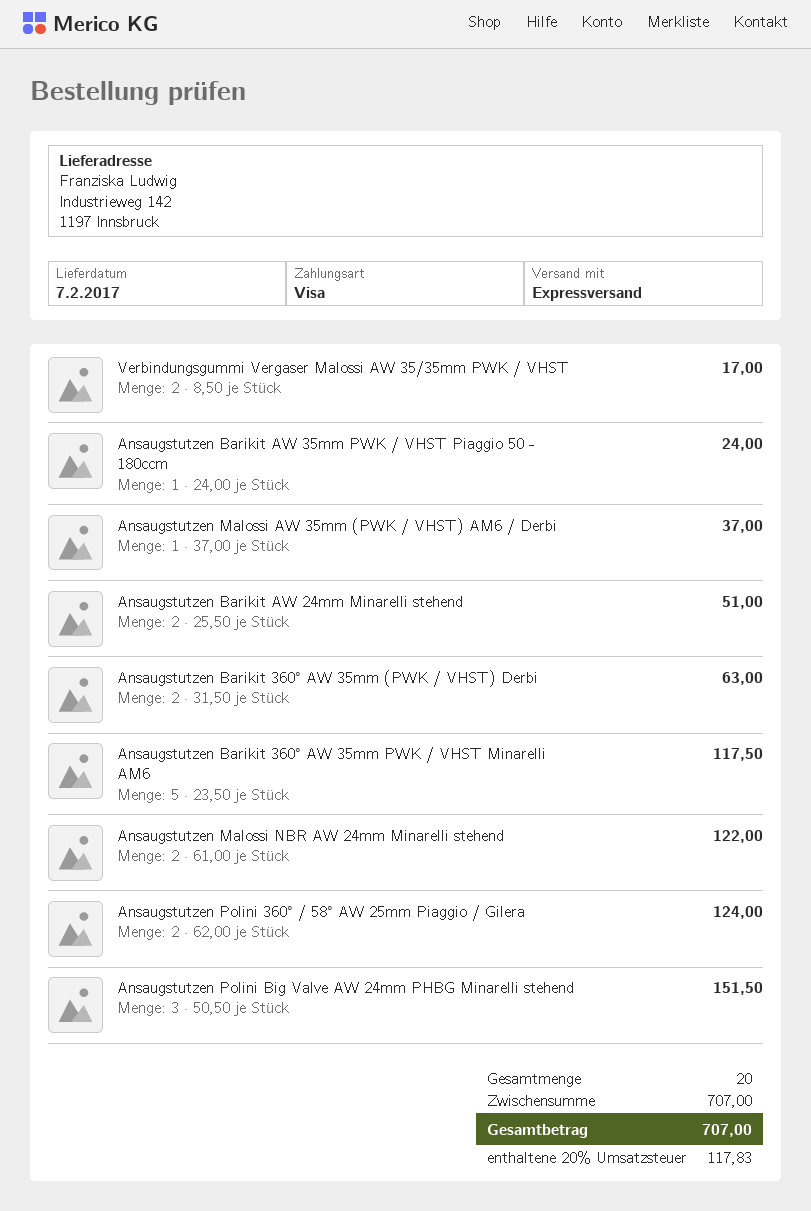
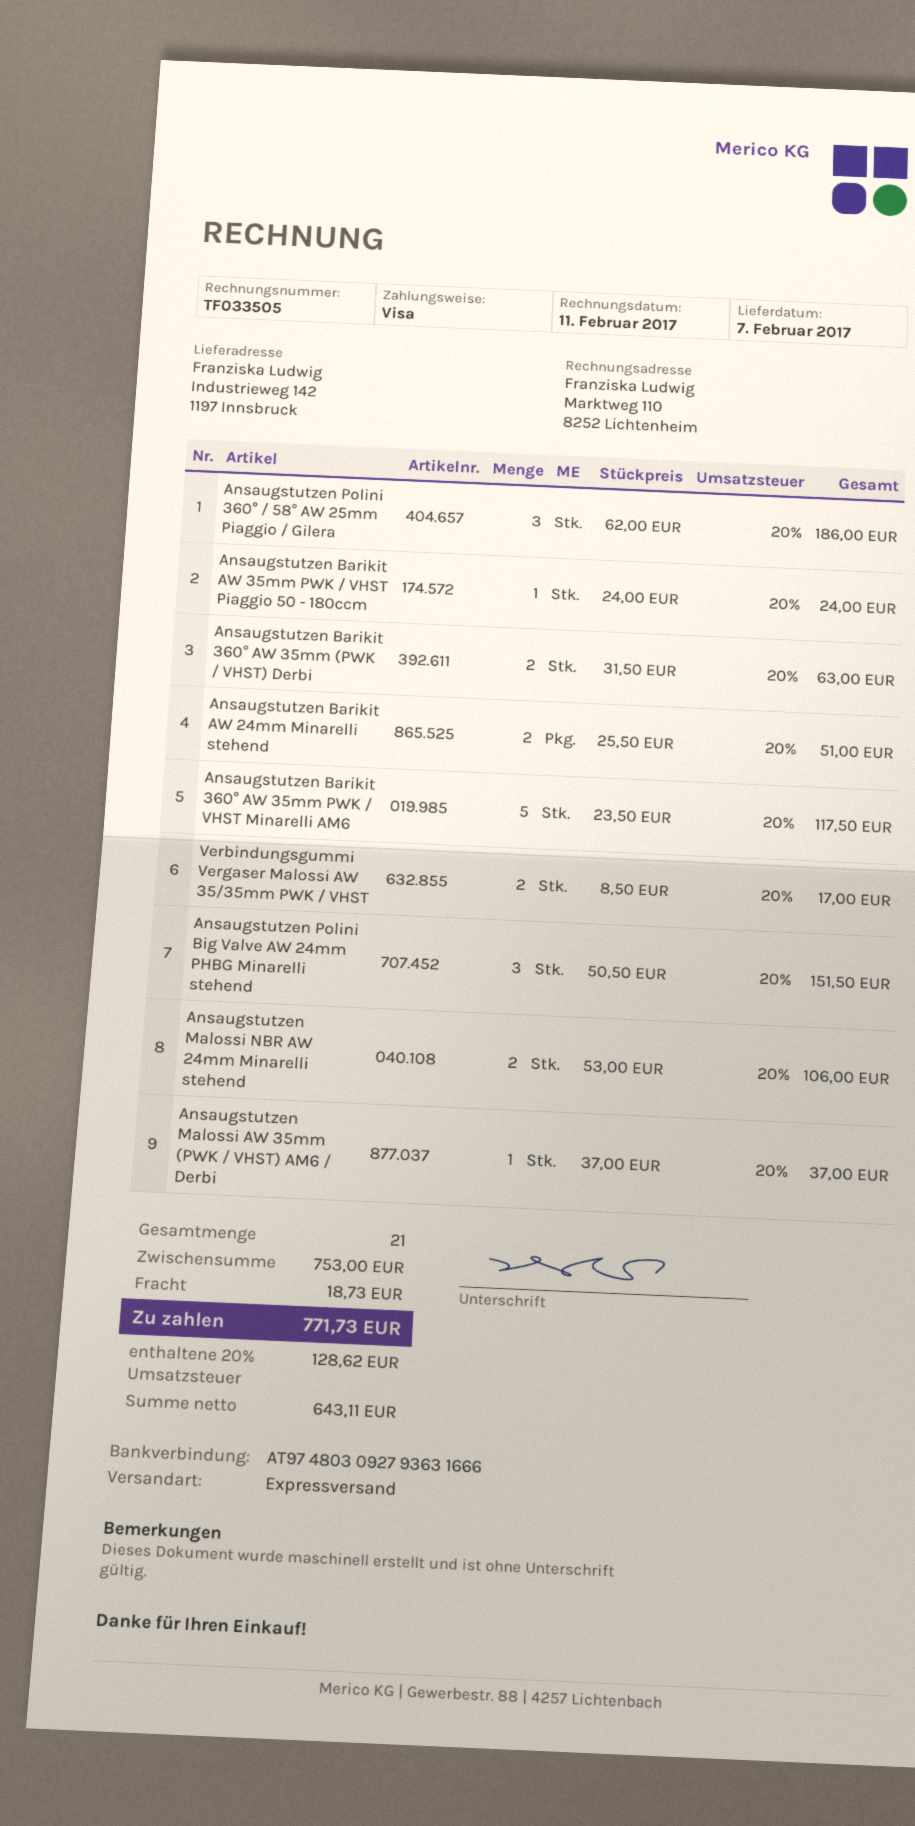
Ansaugstutzen Malossi NBR AW 24mm Minarelli stehend: 2 x 61.00 = 122.00 -> 2 x 53.00 = 106.00
Ansaugstutzen Polini 360° / 58° AW 25mm Piaggio / Gilera: 2 x 62.00 = 124.00 -> 3 x 62.00 = 186.00
total quantity: 20 -> 21
subtotal: 707.00 -> 753.00
shipping: none -> 18.73
tax: 20% = 117.83 -> 20% = 128.62
total: 707.00 -> 771.73

